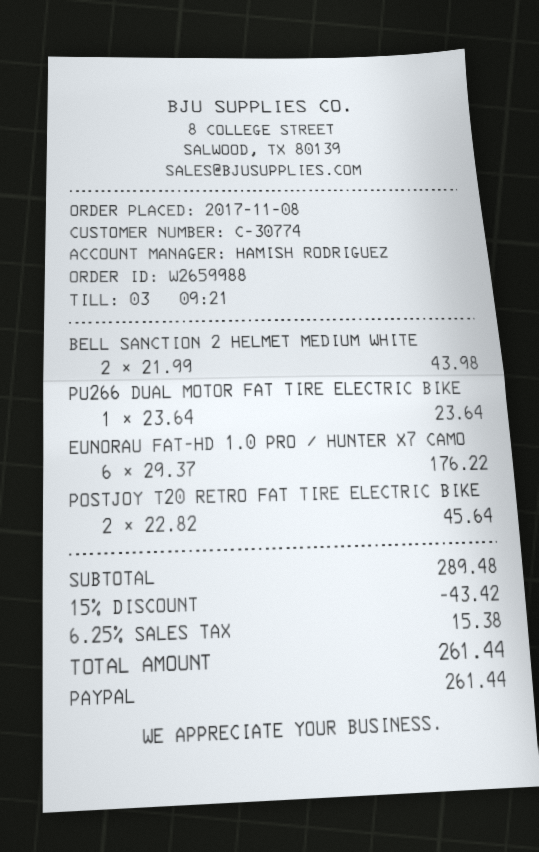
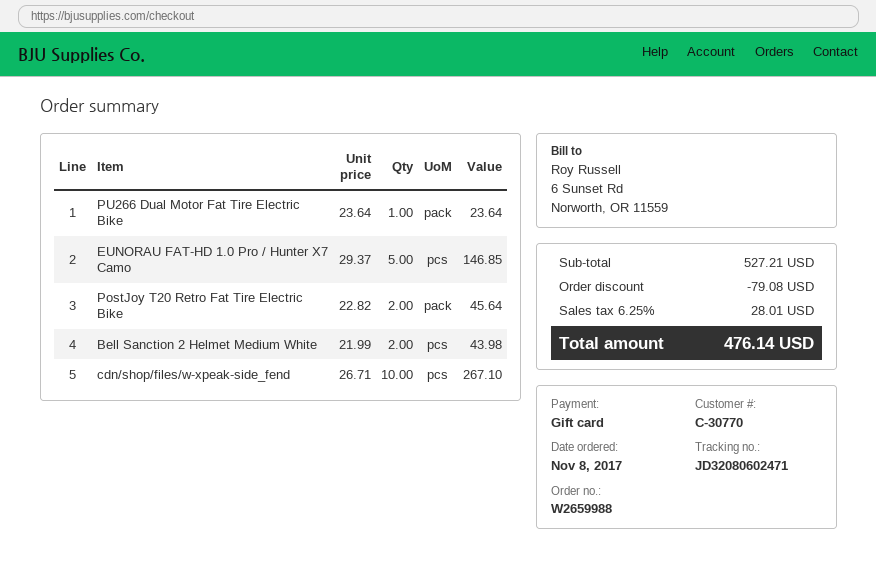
customer number: C-30774 -> C-30770
payment method: PayPal -> gift card
EUNORAU FAT-HD 1.0 PRO / HUNTER X7 CAMO: 6 x 29.37 = 176.22 -> 5 x 29.37 = 146.85
cdn/shop/files/w-xpeak-side_fend: none -> 10 x 26.71 = 267.10
subtotal: 289.48 -> 527.21
discount: 43.42 -> 79.08
tax: 6.25% = 15.38 -> 6.25% = 28.01
total: 261.44 -> 476.14

